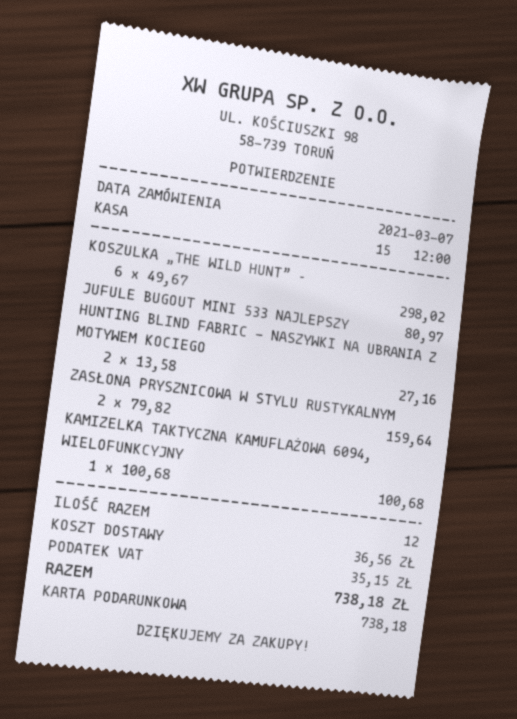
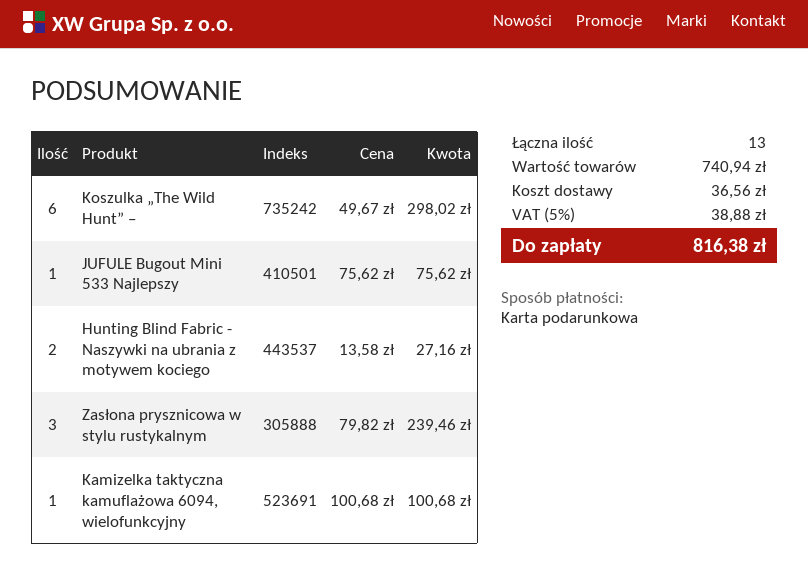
JUFULE BUGOUT MINI 533 NAJLEPSZY: 1 x 80.97 = 80.97 -> 1 x 75.62 = 75.62
ZASŁONA PRYSZNICOWA W STYLU RUSTYKALNYM: 2 x 79.82 = 159.64 -> 3 x 79.82 = 239.46
total quantity: 12 -> 13
tax: 35.15 -> 38.88
total: 738.18 -> 816.38

